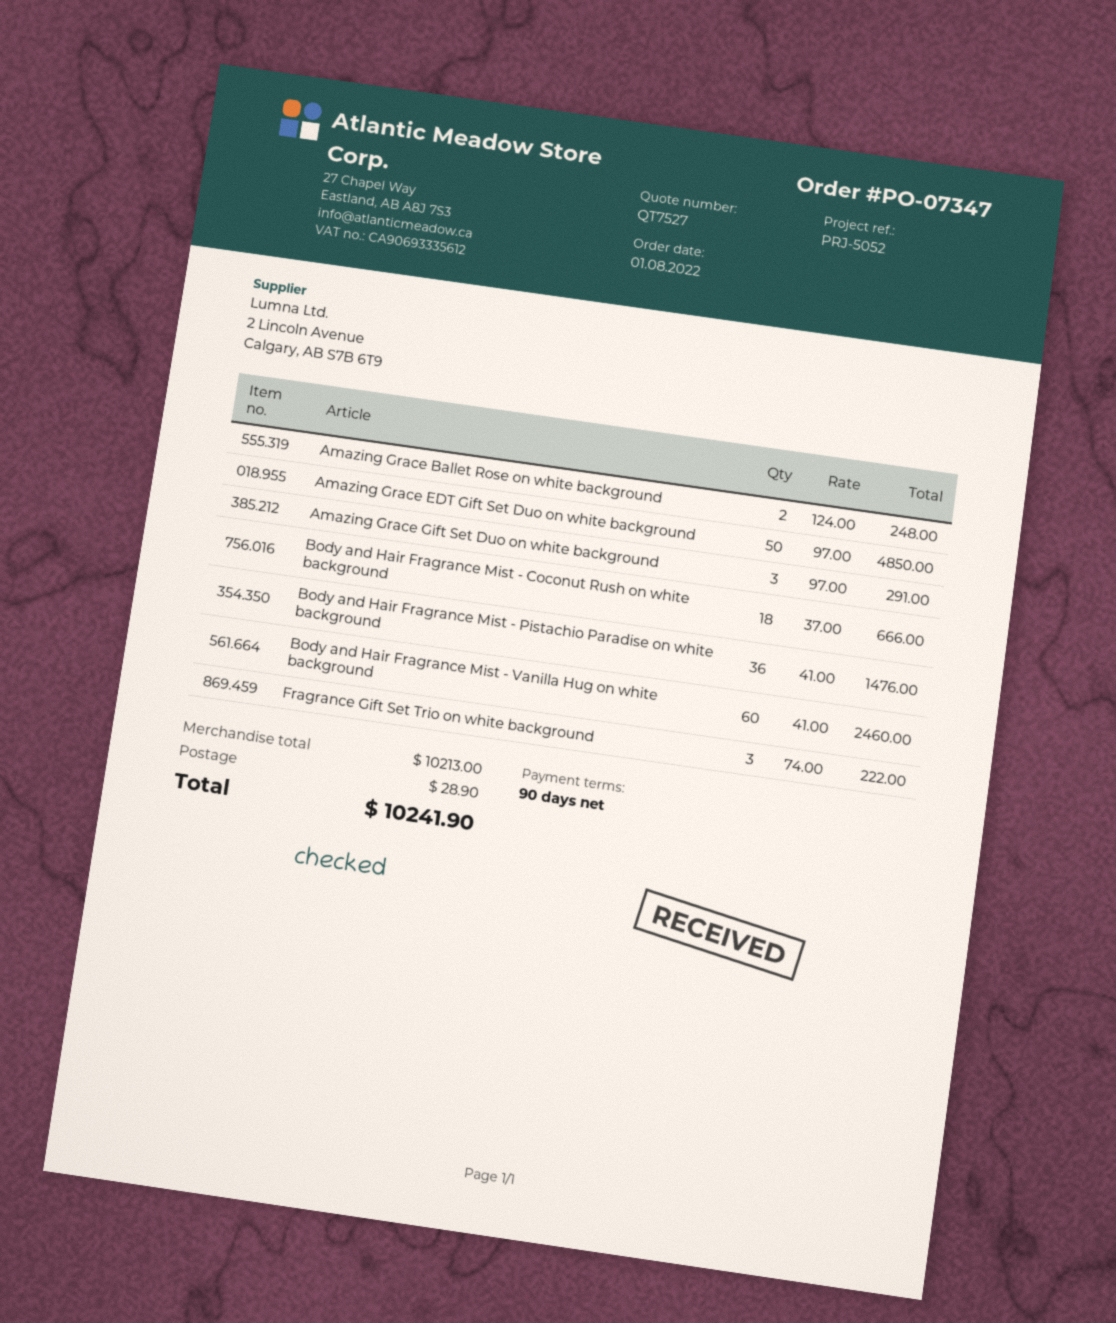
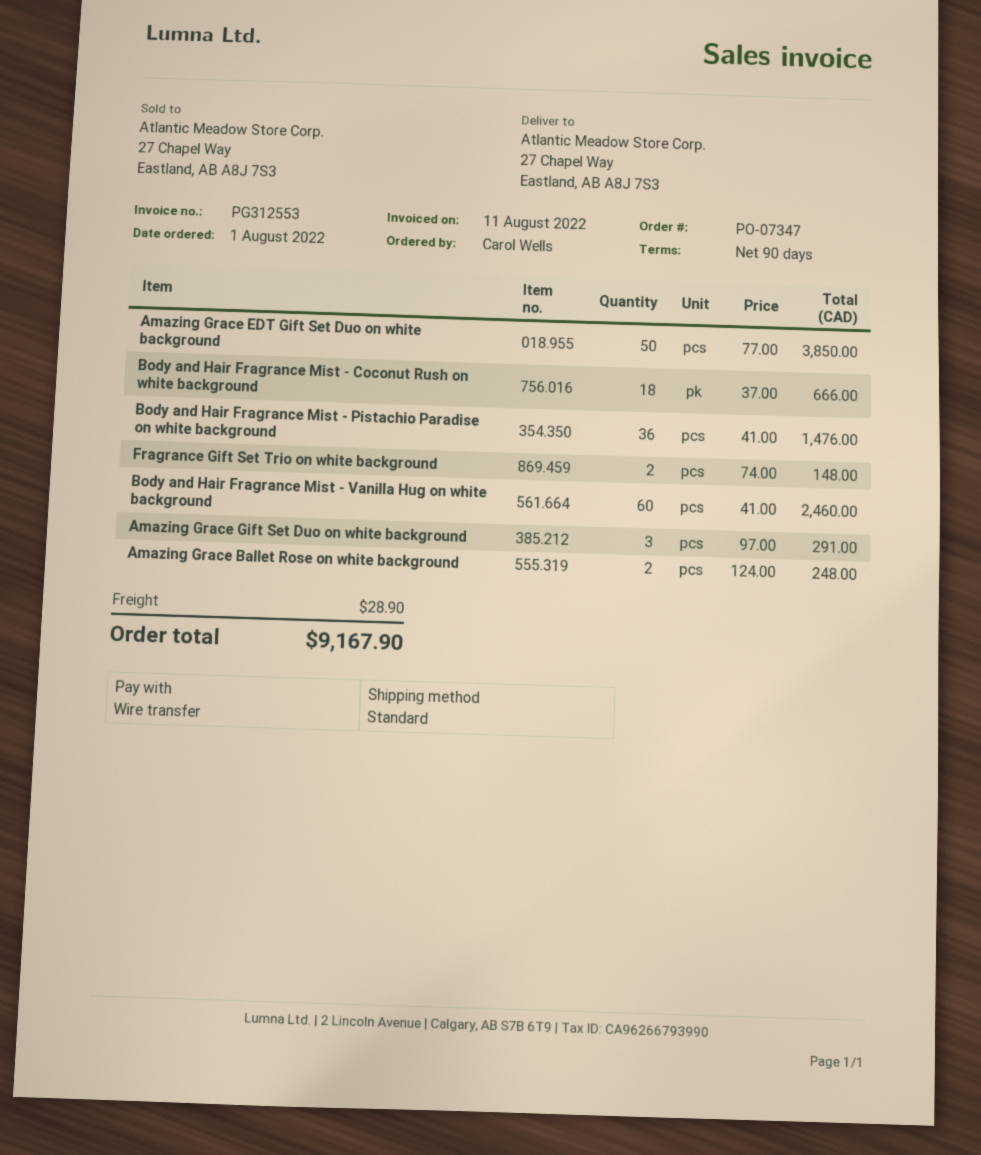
Amazing Grace EDT Gift Set Duo on white background: 50 x 97.00 = 4850.00 -> 50 x 77.00 = 3850.00
Fragrance Gift Set Trio on white background: 3 x 74.00 = 222.00 -> 2 x 74.00 = 148.00
total: 10241.90 -> 9167.90

